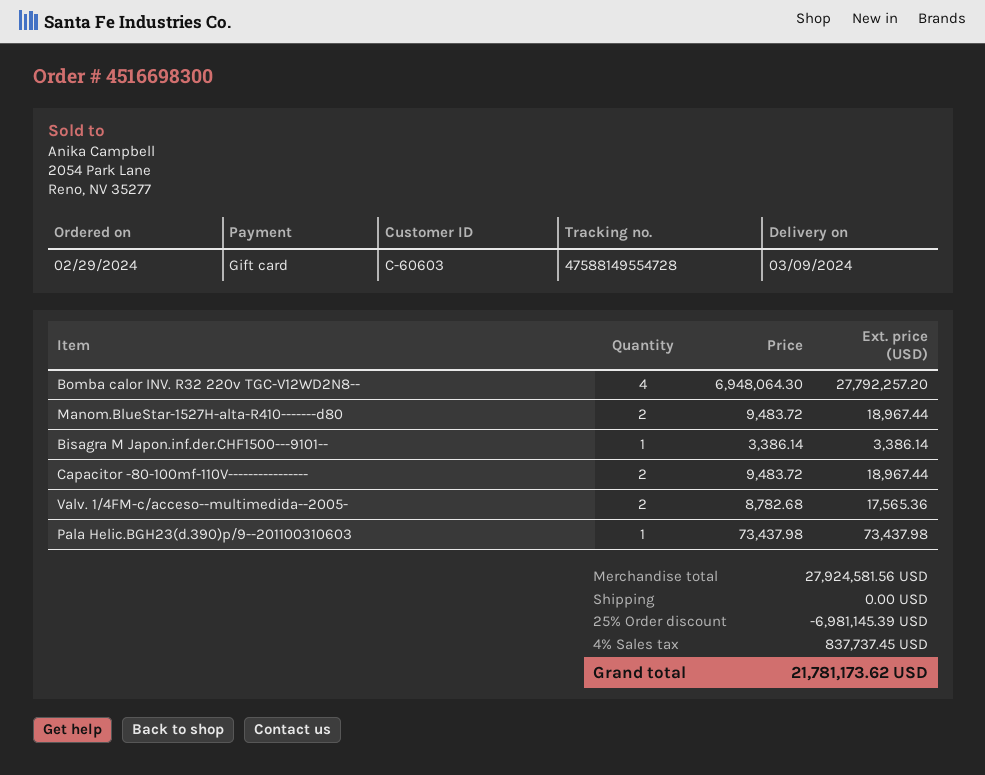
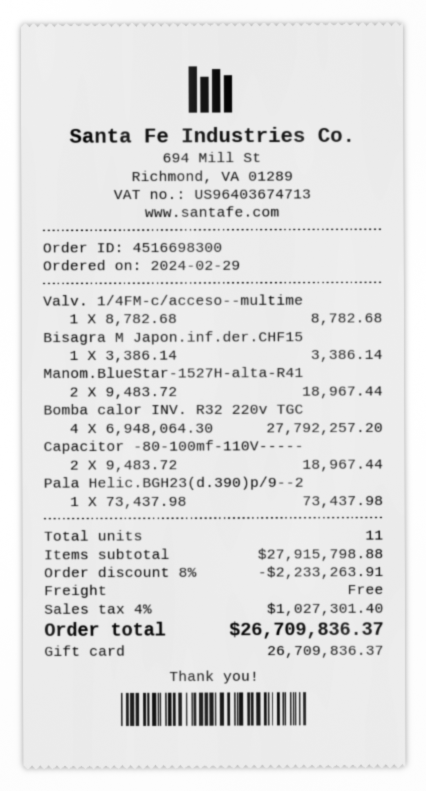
Valv. 1/4FM-c/acceso--multimedida--2005-: 2 x 8782.68 = 17565.36 -> 1 x 8782.68 = 8782.68
subtotal: 27924581.56 -> 27915798.88
discount: 25% = 6981145.39 -> 8% = 2233263.91
tax: 4% = 837737.45 -> 4% = 1027301.40
total: 21781173.62 -> 26709836.37

